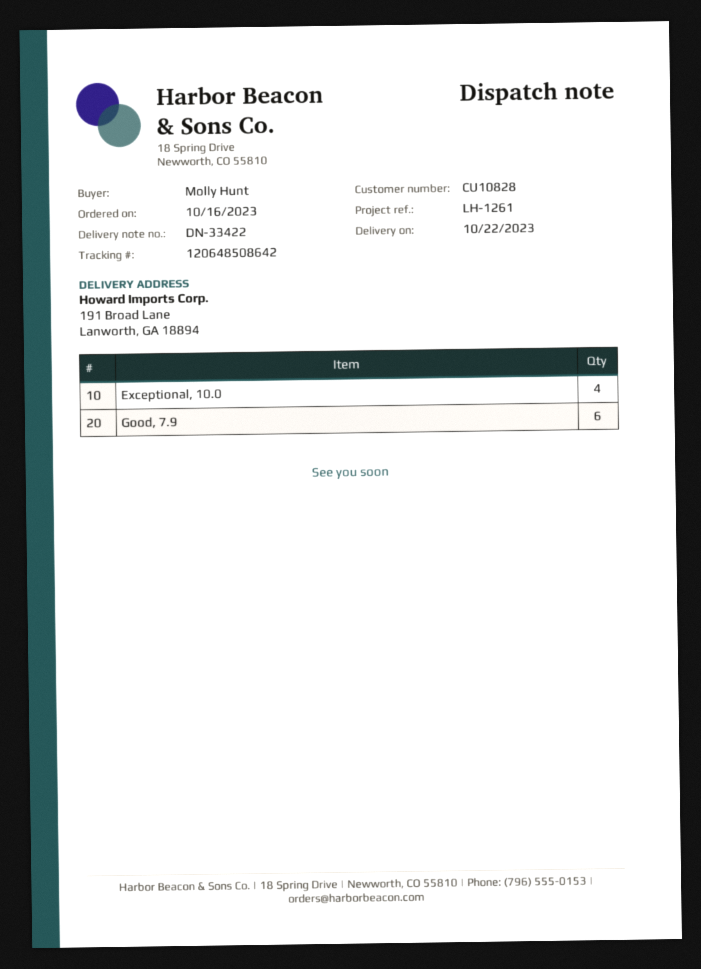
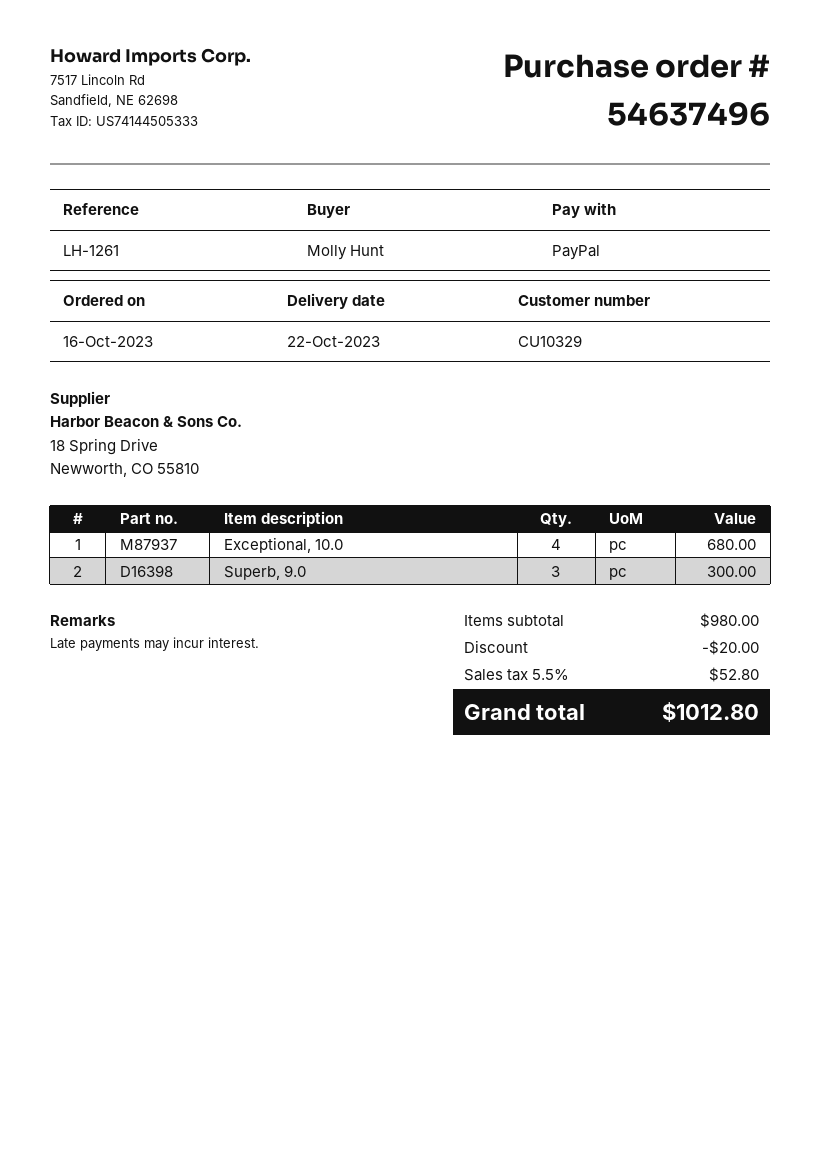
customer number: CU10828 -> CU10329
Good, 7.9: 6 -> none
Superb, 9.0: none -> 3

